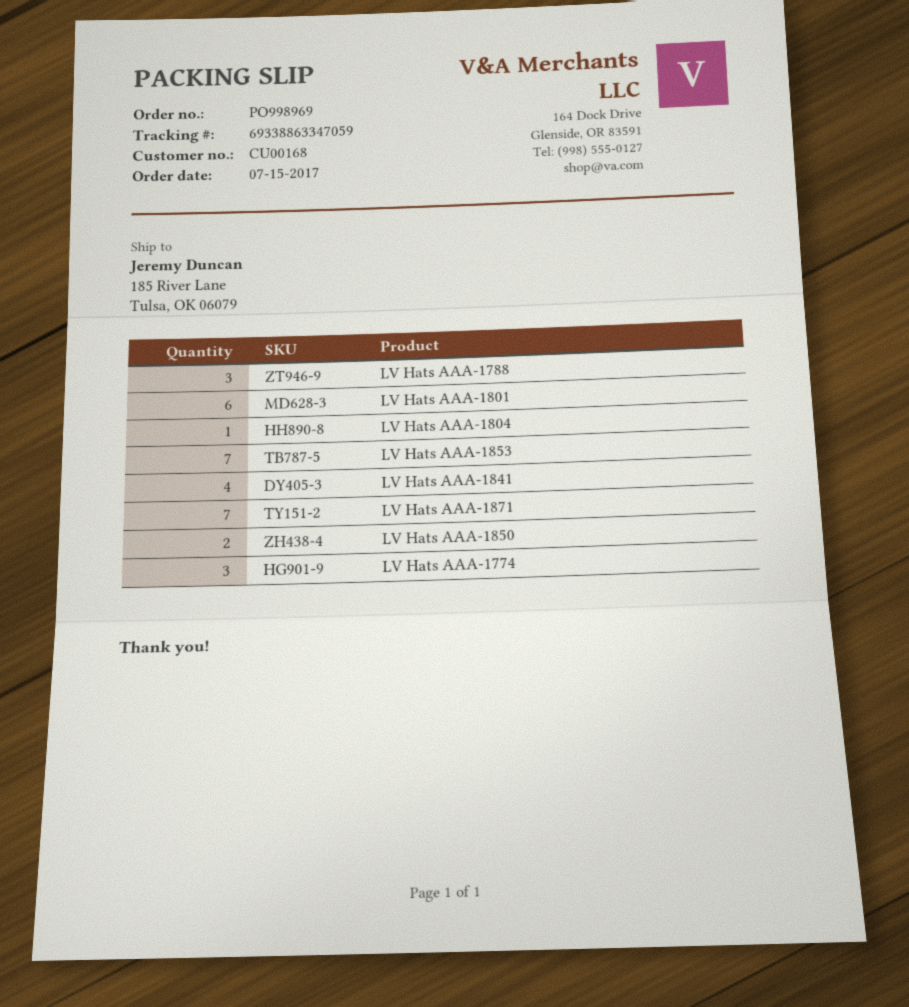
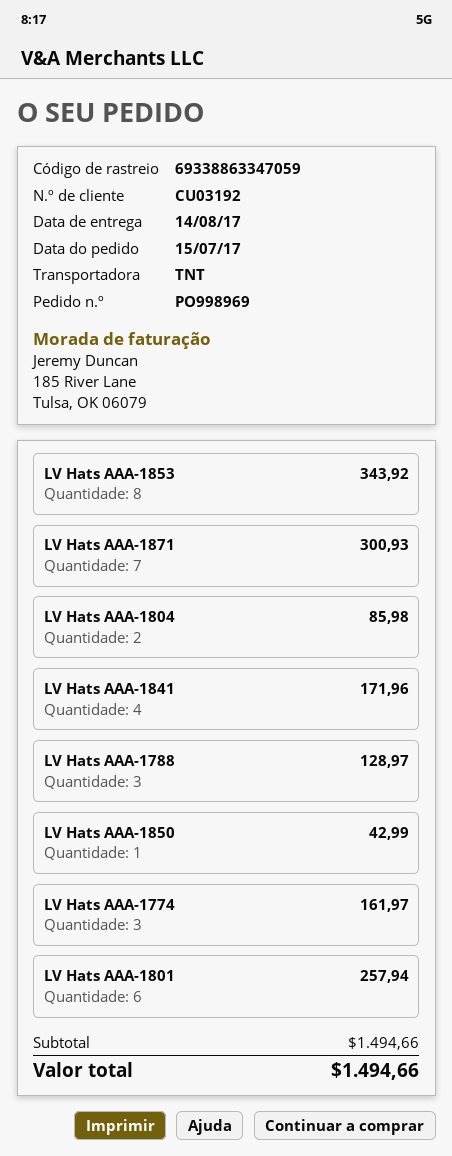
customer number: CU00168 -> CU03192
LV Hats AAA-1804: 1 -> 2
LV Hats AAA-1853: 7 -> 8
LV Hats AAA-1850: 2 -> 1

